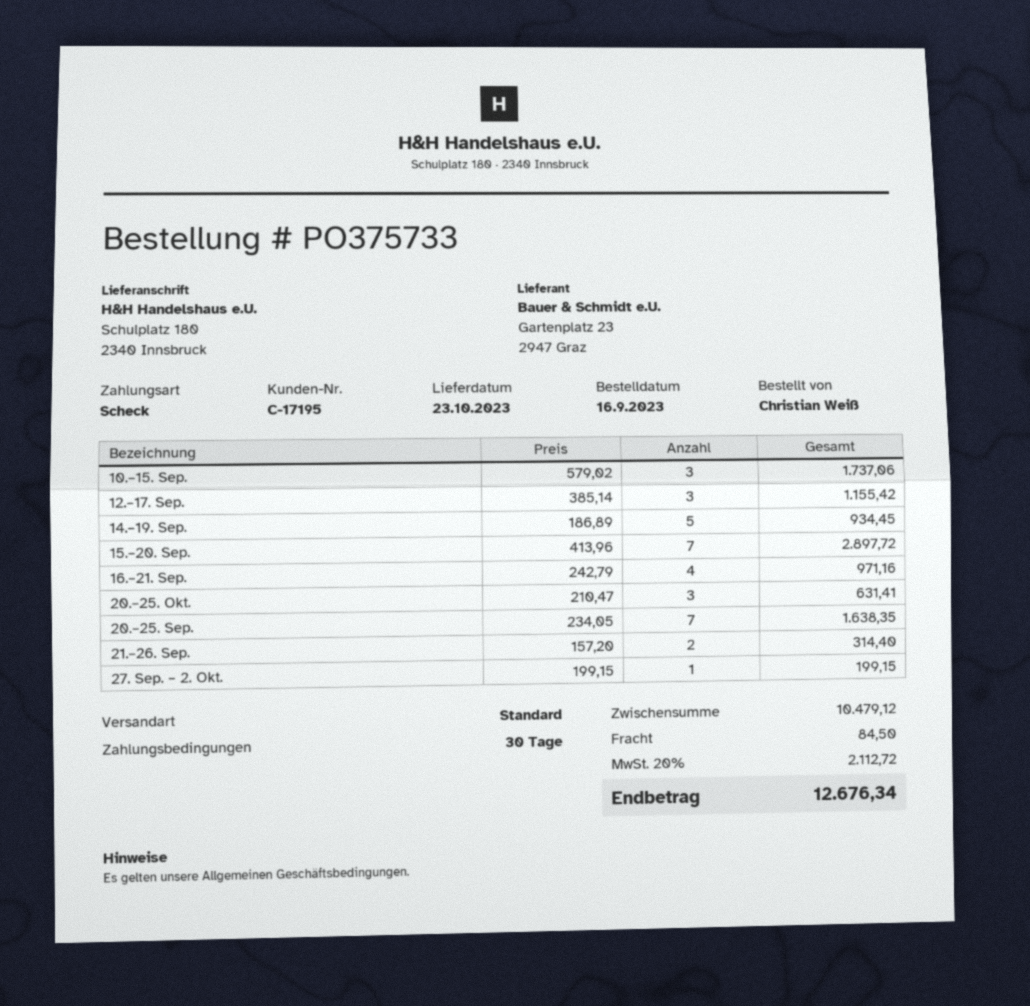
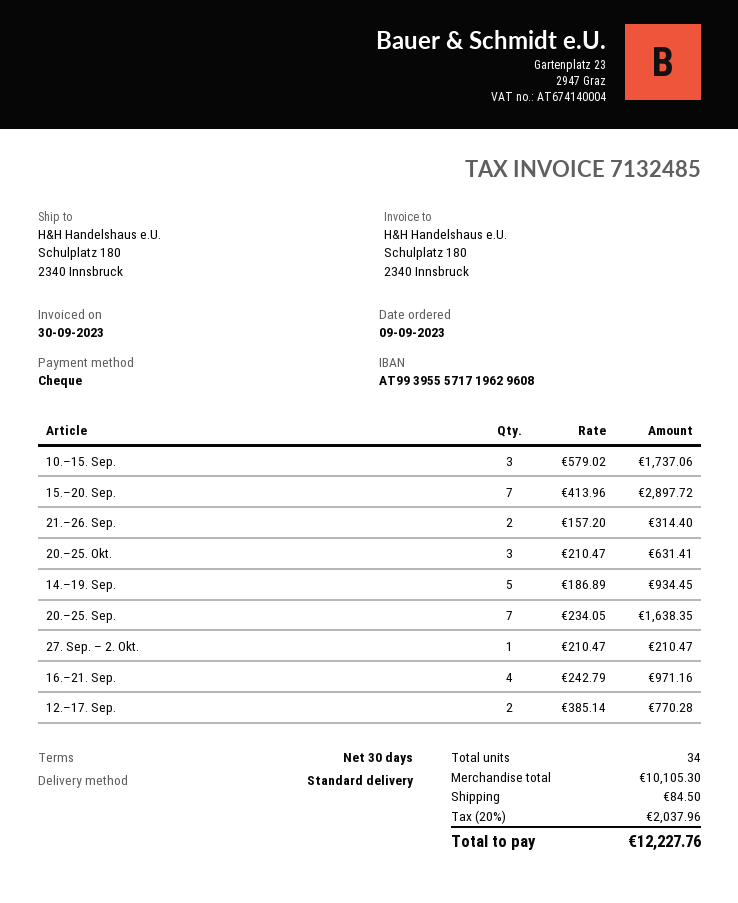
order date: 2023-09-16 -> 2023-09-09
12.–17. Sep.: 3 x 385.14 = 1155.42 -> 2 x 385.14 = 770.28
27. Sep. – 2. Okt.: 1 x 199.15 = 199.15 -> 1 x 210.47 = 210.47
subtotal: 10479.12 -> 10105.30
tax: 20% = 2112.72 -> 20% = 2037.96
total: 12676.34 -> 12227.76

